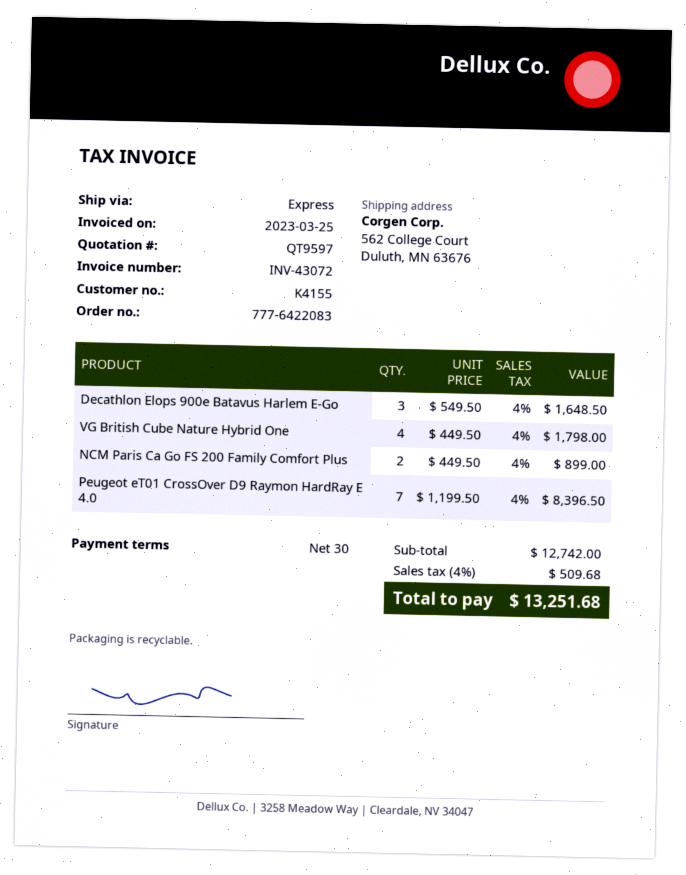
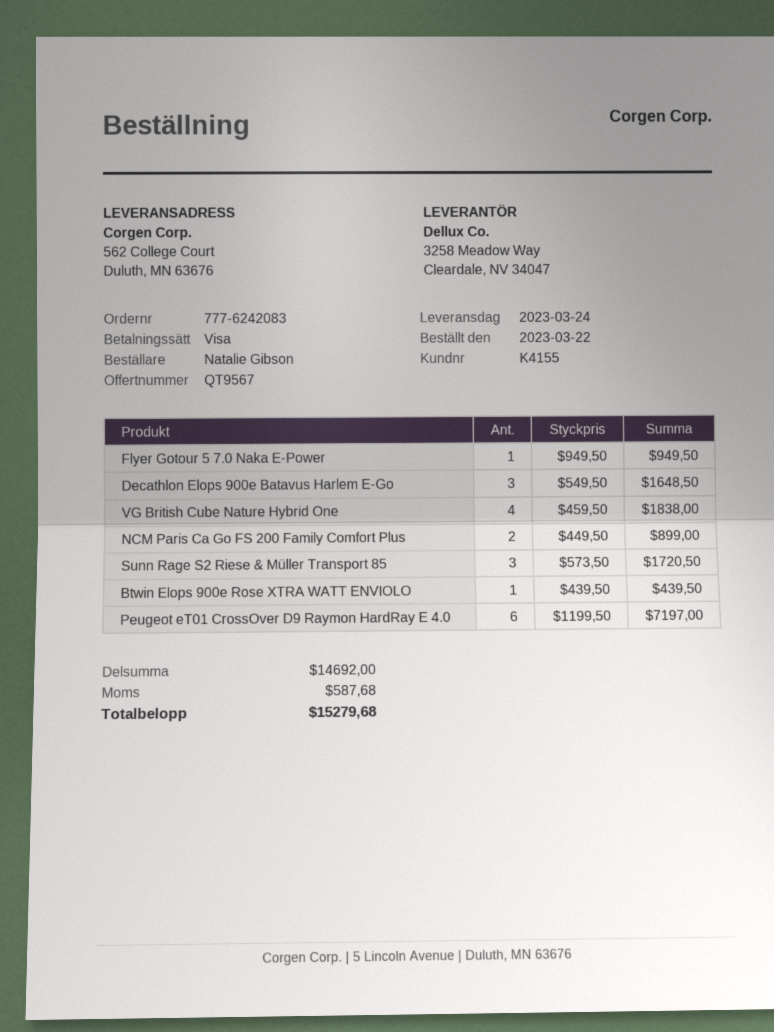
quote number: QT9597 -> QT9567
order number: 777-6422083 -> 777-6242083
VG British Cube Nature Hybrid One: 4 x 449.50 = 1798.00 -> 4 x 459.50 = 1838.00
Peugeot eT01 CrossOver D9 Raymon HardRay E 4.0: 7 x 1199.50 = 8396.50 -> 6 x 1199.50 = 7197.00
Flyer Gotour 5 7.0 Naka E-Power: none -> 1 x 949.50 = 949.50
Sunn Rage S2 Riese & Müller Transport 85: none -> 3 x 573.50 = 1720.50
Btwin Elops 900e Rose XTRA WATT ENVIOLO: none -> 1 x 439.50 = 439.50
subtotal: 12742.00 -> 14692.00
tax: 509.68 -> 587.68
total: 13251.68 -> 15279.68

